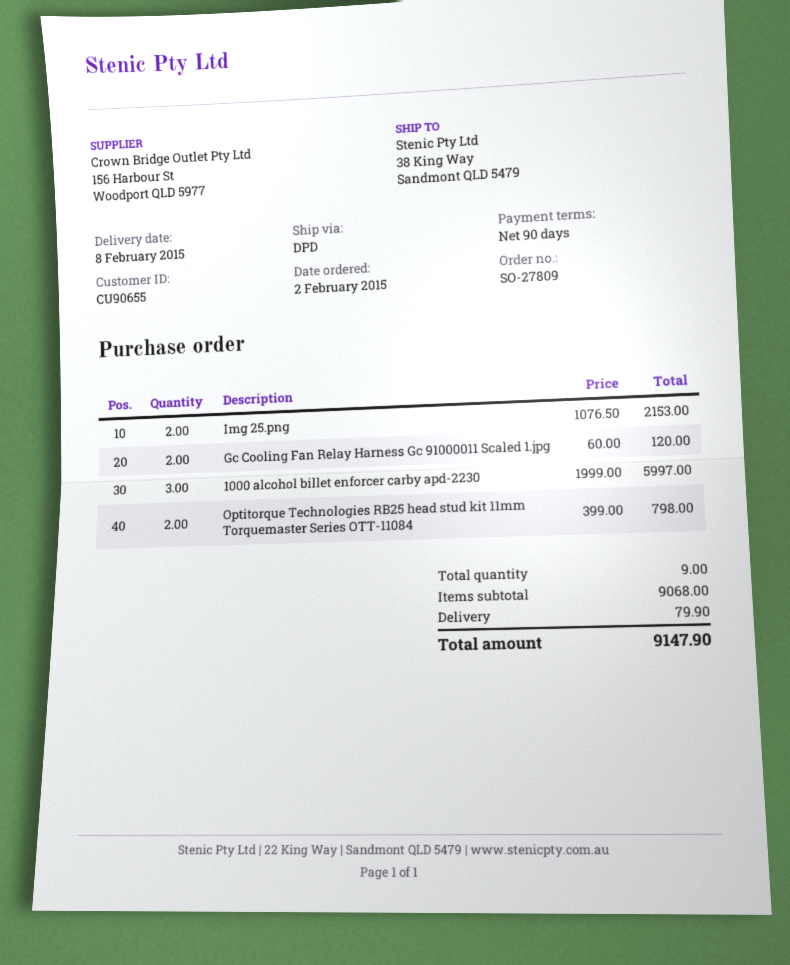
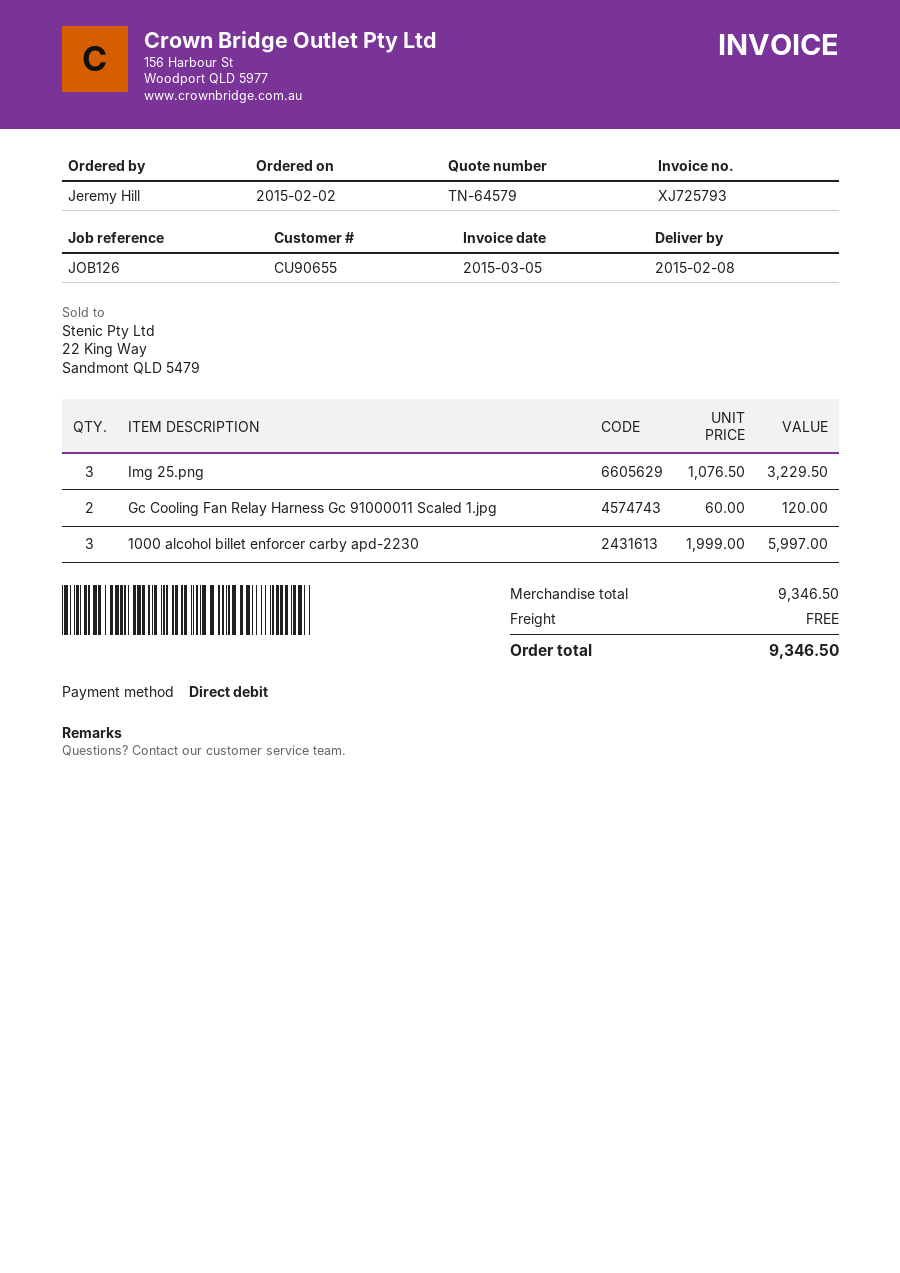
Img 25.png: 2 x 1076.50 = 2153.00 -> 3 x 1076.50 = 3229.50
Optitorque Technologies RB25 head stud kit 11mm Torquemaster Series OTT-11084: 2 x 399.00 = 798.00 -> none
subtotal: 9068.00 -> 9346.50
shipping: 79.90 -> 0.00
total: 9147.90 -> 9346.50

